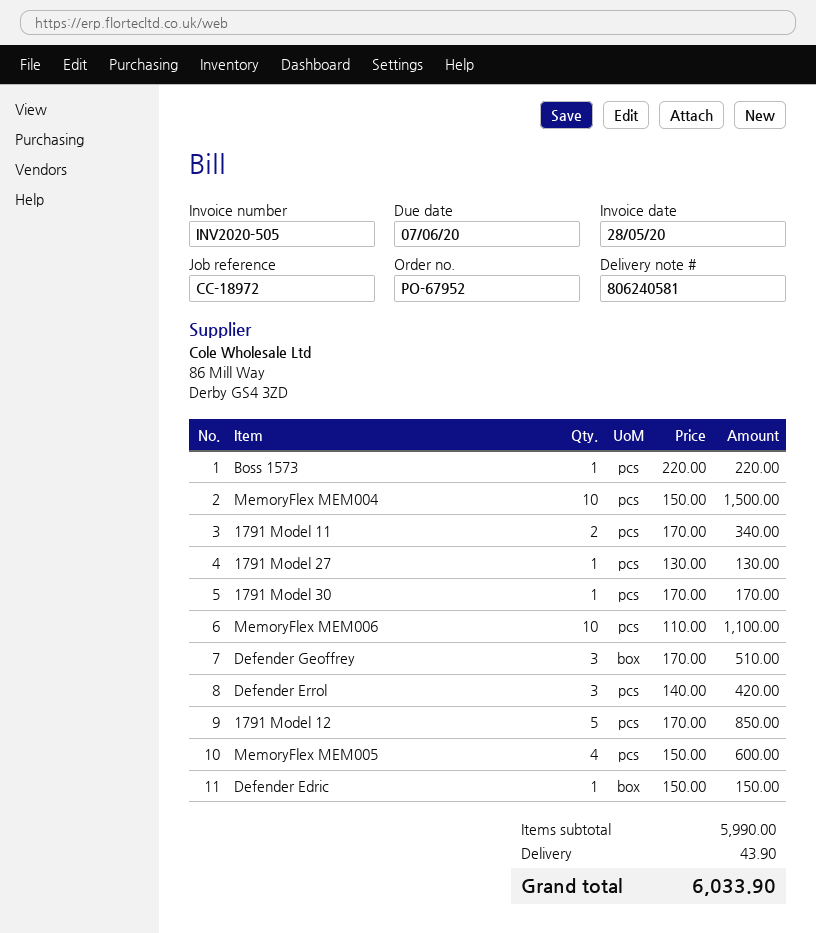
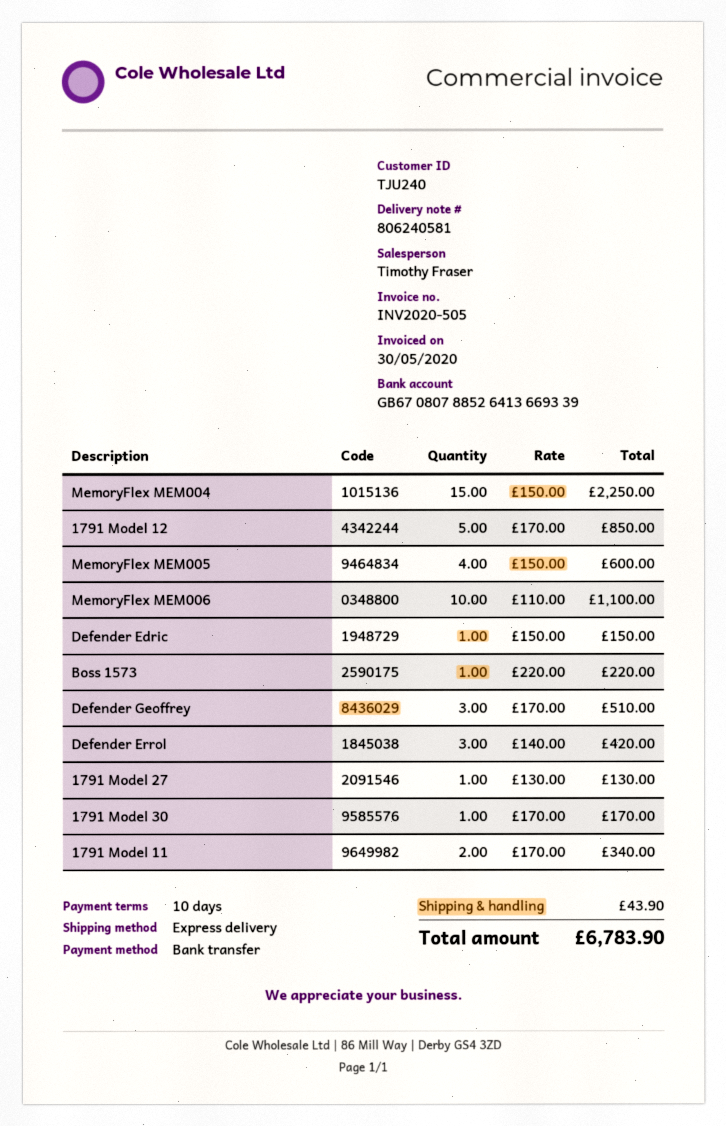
invoice date: 2020-05-28 -> 2020-05-30
MemoryFlex MEM004: 10 x 150.00 = 1500.00 -> 15 x 150.00 = 2250.00
total: 6033.90 -> 6783.90

